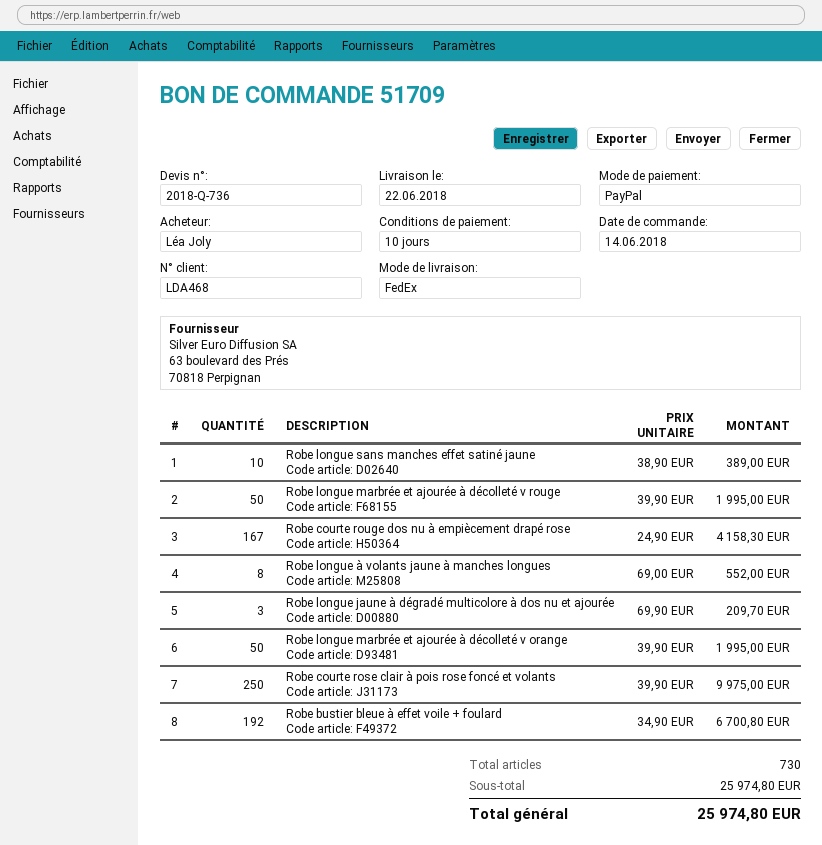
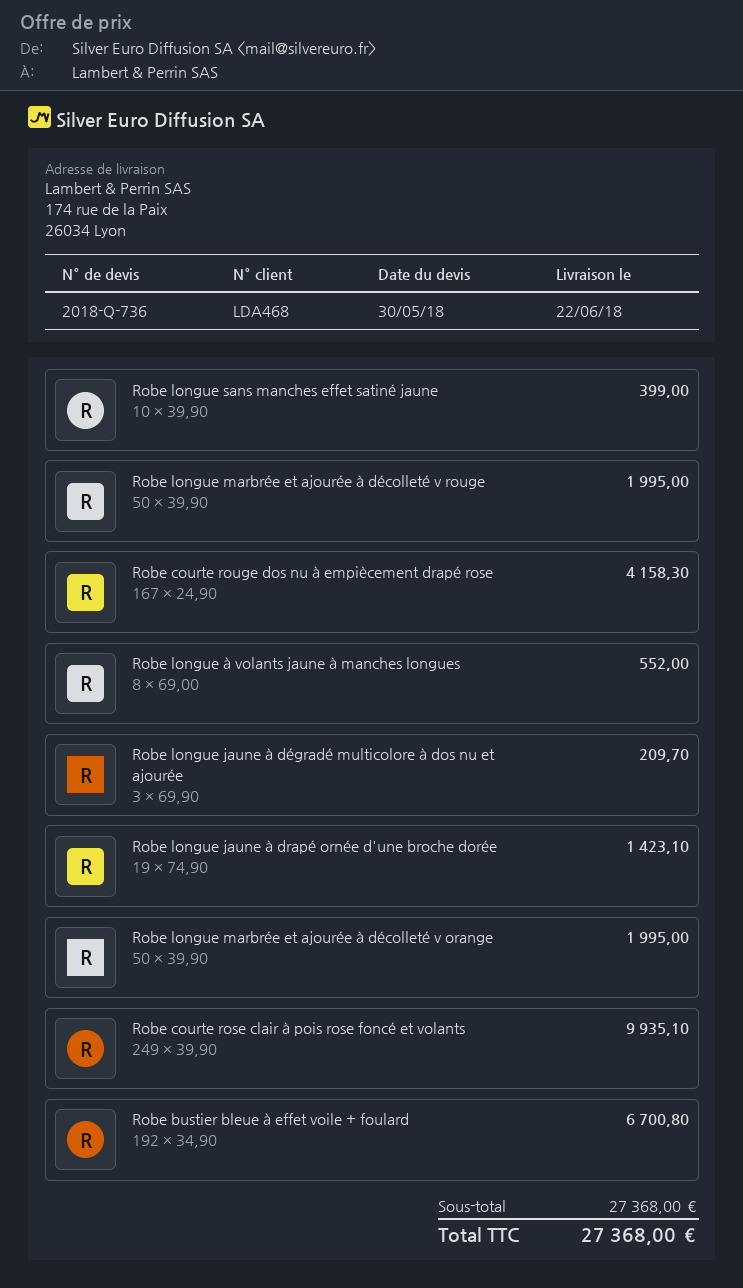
Robe longue sans manches effet satiné jaune: 10 x 38.90 = 389.00 -> 10 x 39.90 = 399.00
Robe courte rose clair à pois rose foncé et volants: 250 x 39.90 = 9975.00 -> 249 x 39.90 = 9935.10
Robe longue jaune à drapé ornée d'une broche dorée: none -> 19 x 74.90 = 1423.10
subtotal: 25974.80 -> 27368.00
total: 25974.80 -> 27368.00

